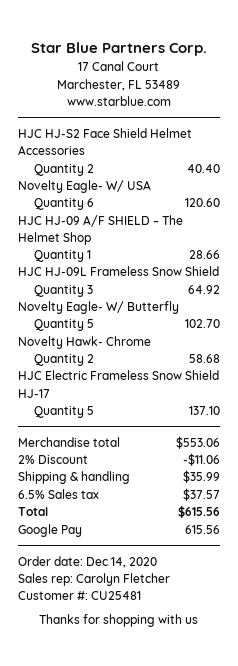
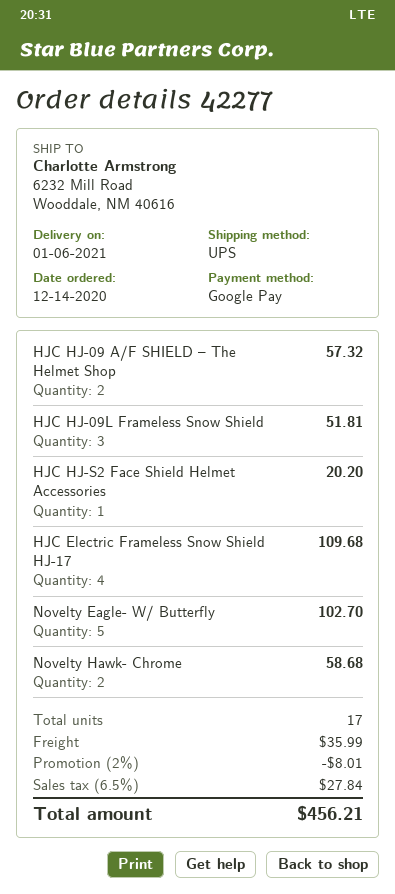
HJC HJ-S2 Face Shield Helmet Accessories: 2 for 40.40 -> 1 for 20.20
Novelty Eagle- W/ USA: 6 for 120.60 -> none
HJC HJ-09 A/F SHIELD – The Helmet Shop: 1 for 28.66 -> 2 for 57.32
HJC HJ-09L Frameless Snow Shield: 3 for 64.92 -> 3 for 51.81
HJC Electric Frameless Snow Shield HJ-17: 5 for 137.10 -> 4 for 109.68
discount: 2% = 11.06 -> 2% = 8.01
tax: 6.5% = 37.57 -> 6.5% = 27.84
total: 615.56 -> 456.21

